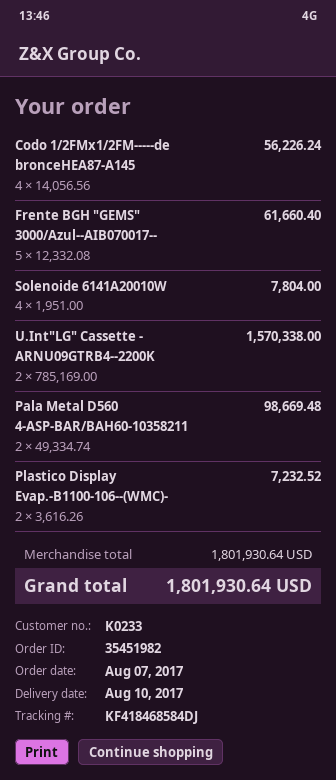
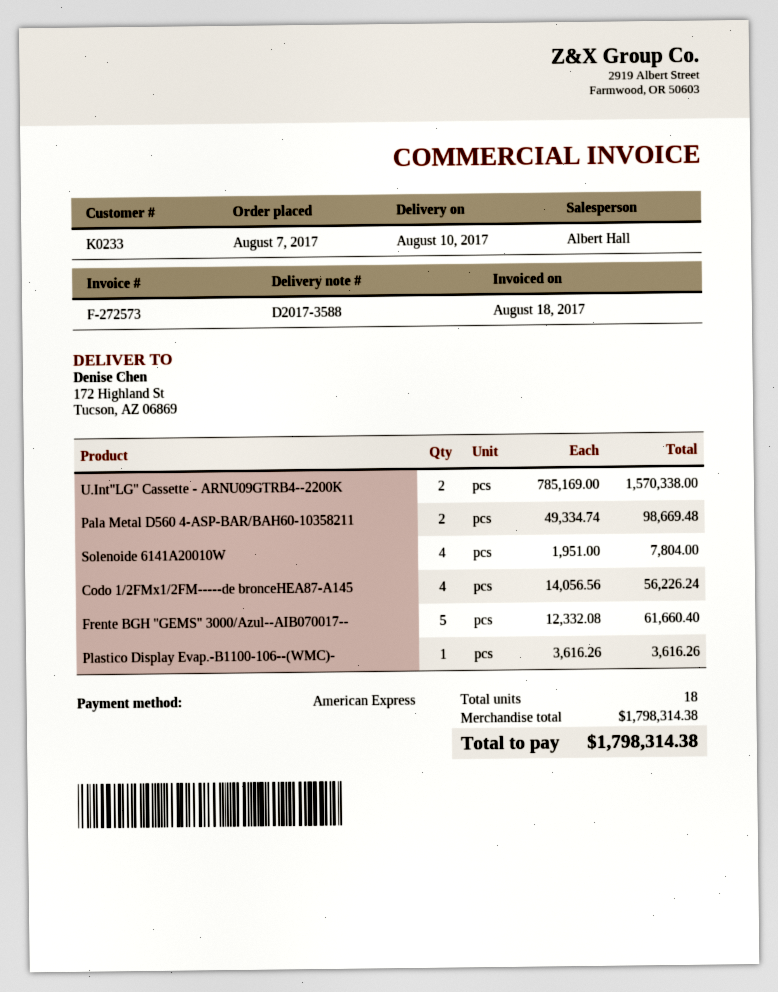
Plastico Display Evap.-B1100-106--(WMC)-: 2 x 3616.26 = 7232.52 -> 1 x 3616.26 = 3616.26
subtotal: 1801930.64 -> 1798314.38
total: 1801930.64 -> 1798314.38

